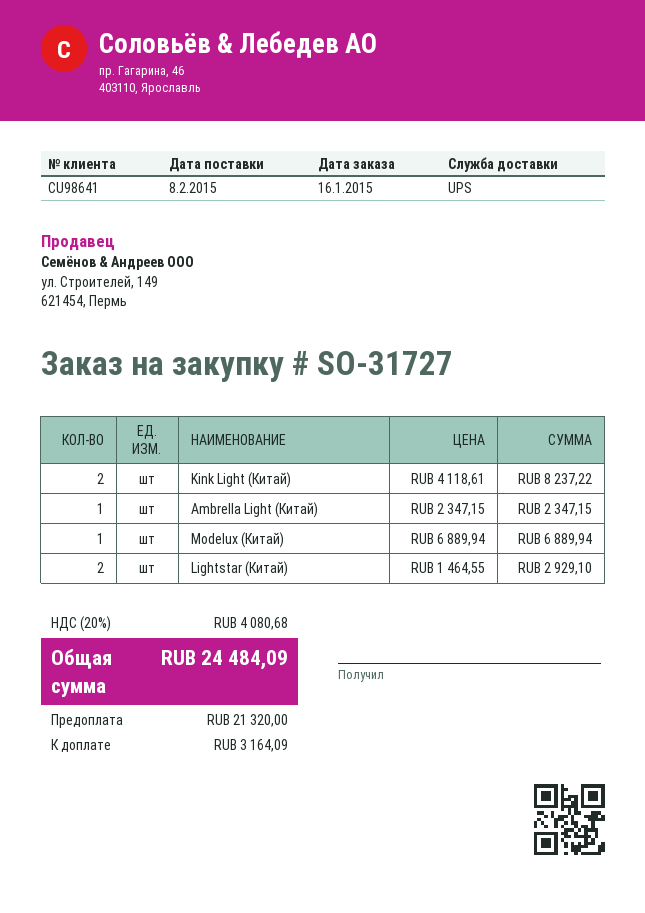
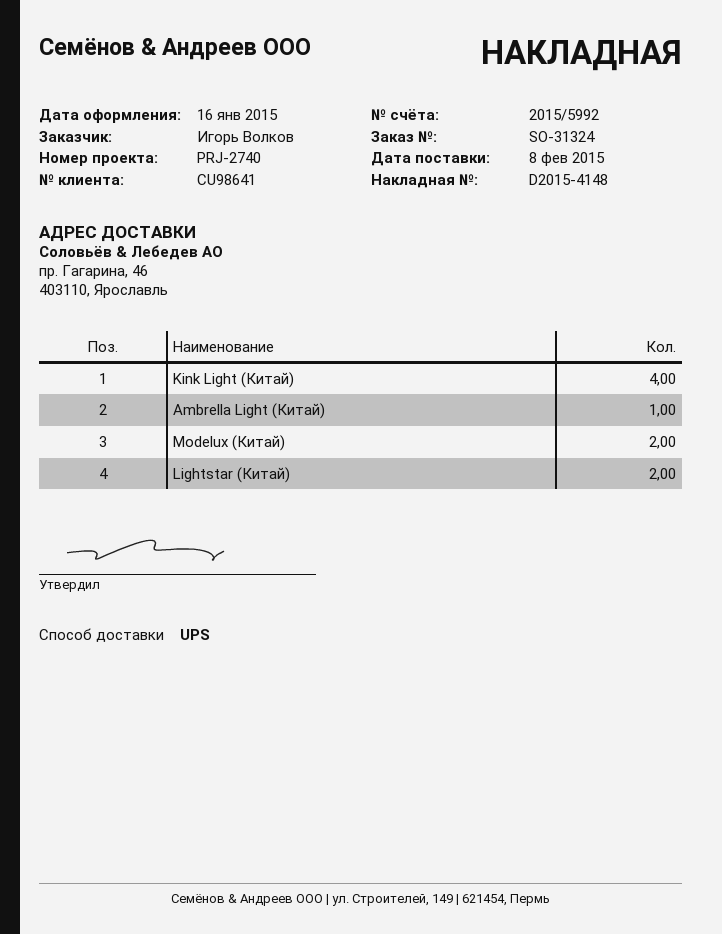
order number: SO-31727 -> SO-31324
Kink Light (Китай): 2 -> 4
Modelux (Китай): 1 -> 2

